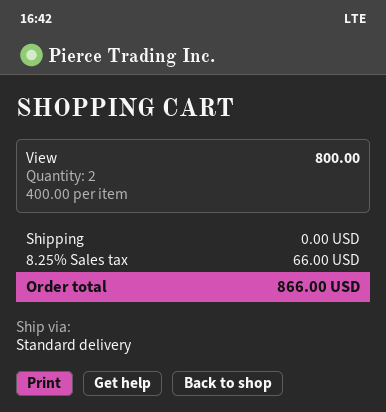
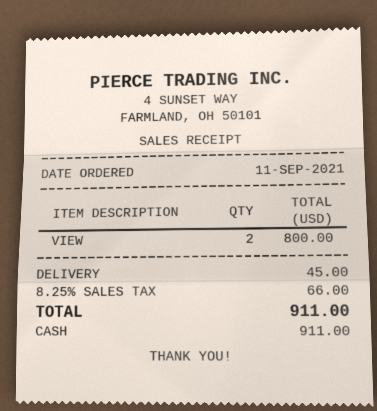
shipping: 0.00 -> 45.00
total: 866.00 -> 911.00

